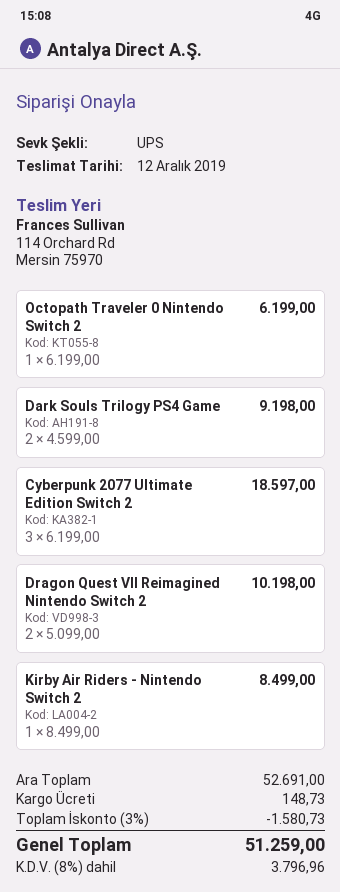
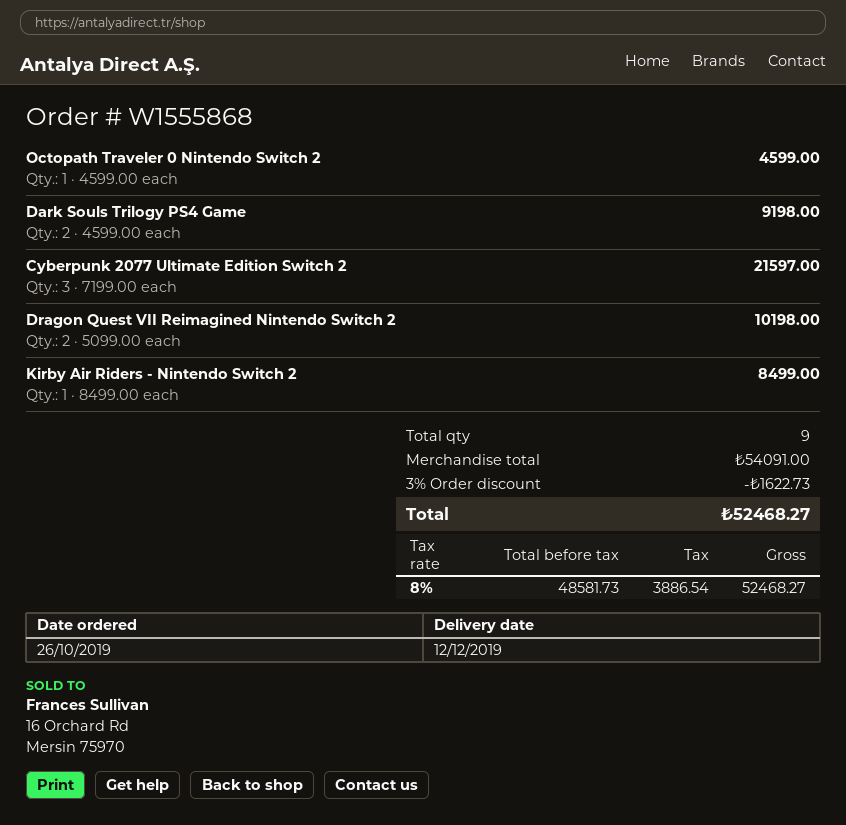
Octopath Traveler 0 Nintendo Switch 2: 1 x 6199.00 = 6199.00 -> 1 x 4599.00 = 4599.00
Cyberpunk 2077 Ultimate Edition Switch 2: 3 x 6199.00 = 18597.00 -> 3 x 7199.00 = 21597.00
subtotal: 52691.00 -> 54091.00
discount: 3% = 1580.73 -> 3% = 1622.73
shipping: 148.73 -> none
tax: 8% = 3796.96 -> 8% = 3886.54
total: 51259.00 -> 52468.27

